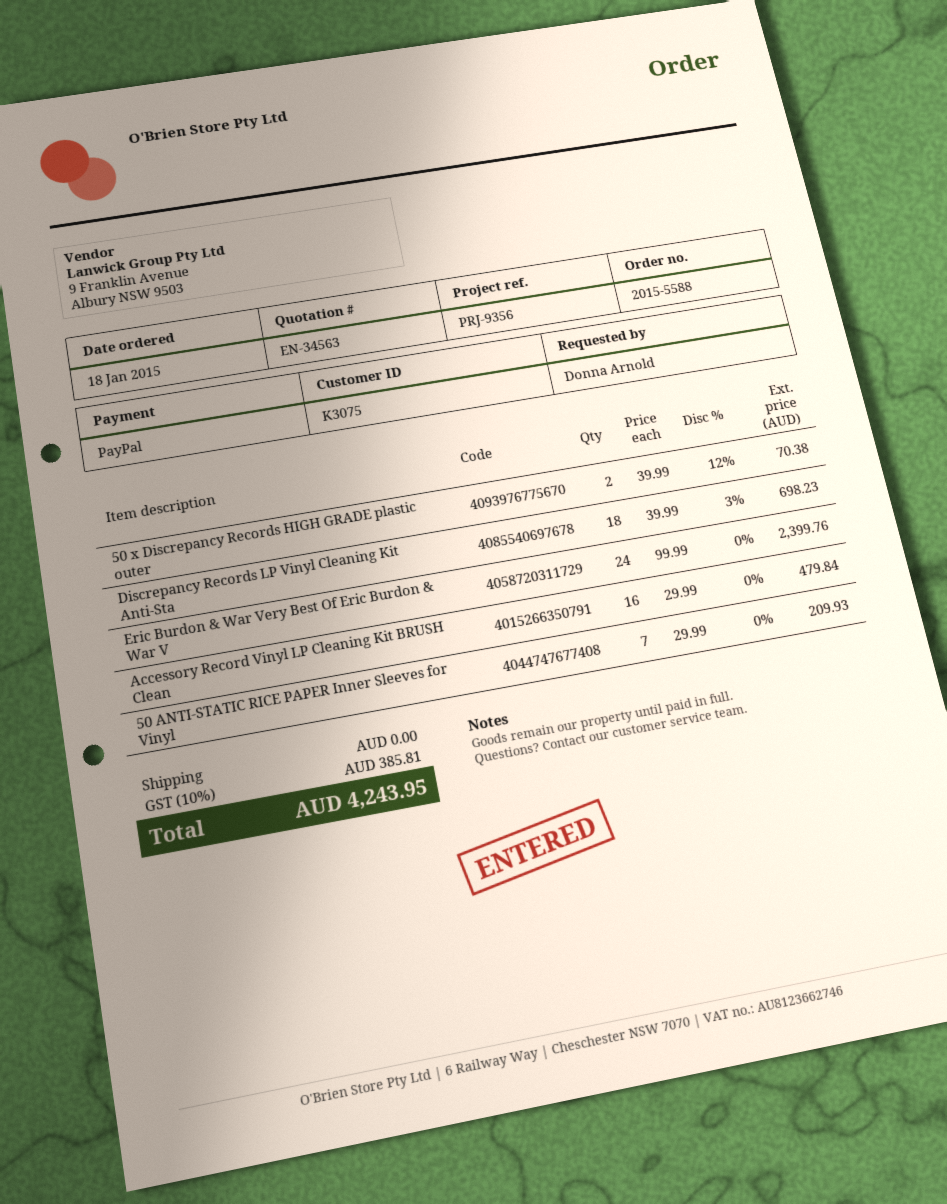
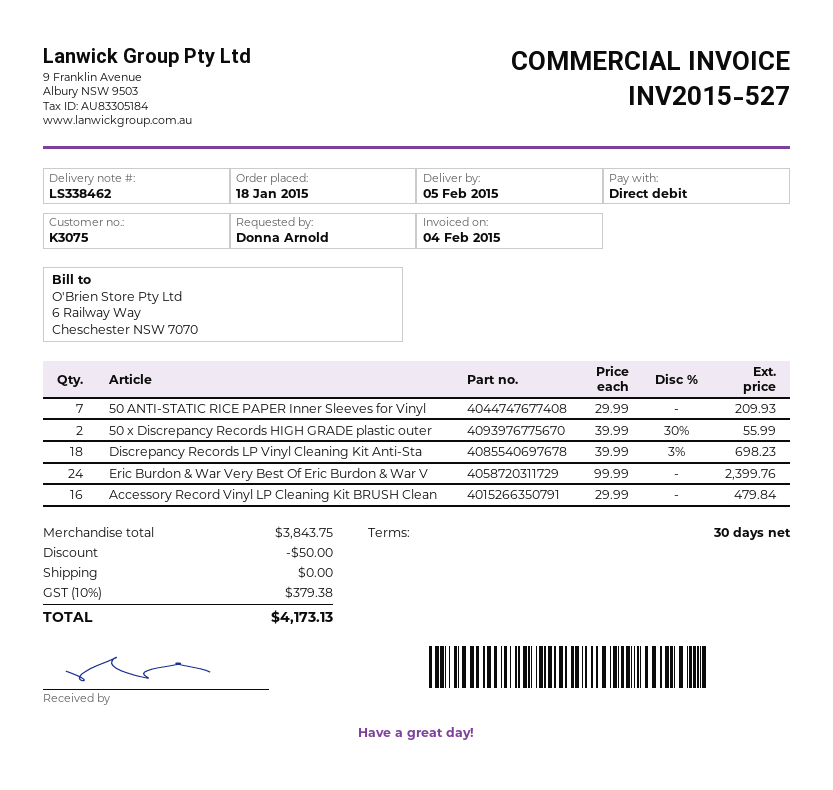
payment method: PayPal -> direct debit
50 x Discrepancy Records HIGH GRADE plastic outer: 2 x 39.99 - 12% = 70.38 -> 2 x 39.99 - 30% = 55.99
discount: none -> 50.00
tax: 10% = 385.81 -> 10% = 379.38
total: 4243.95 -> 4173.13

